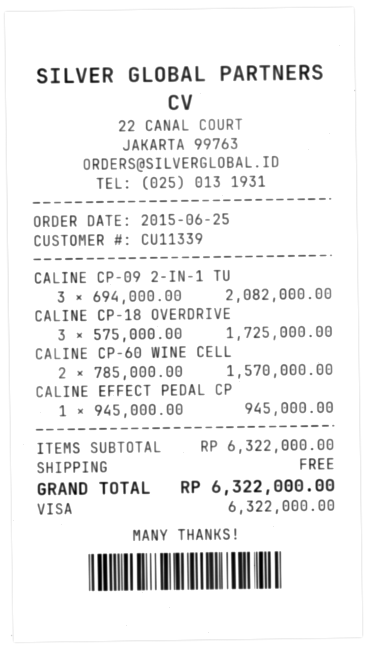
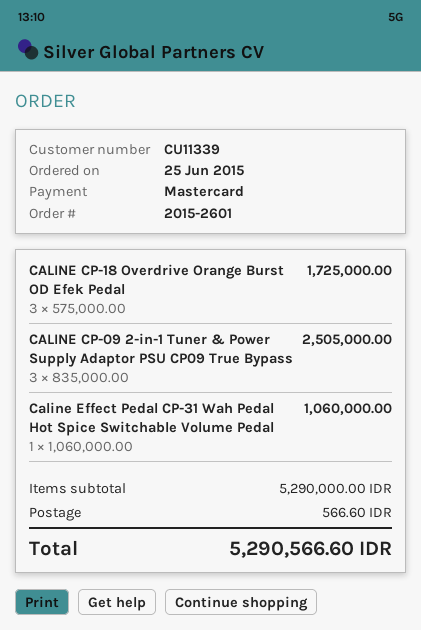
payment method: Visa -> Mastercard
CALINE CP-09 2-IN-1 TU: 3 x 694000.00 = 2082000.00 -> 3 x 835000.00 = 2505000.00
CALINE CP-60 WINE CELL: 2 x 785000.00 = 1570000.00 -> none
CALINE EFFECT PEDAL CP: 1 x 945000.00 = 945000.00 -> 1 x 1060000.00 = 1060000.00
subtotal: 6322000.00 -> 5290000.00
shipping: 0.00 -> 566.60
total: 6322000.00 -> 5290566.60

